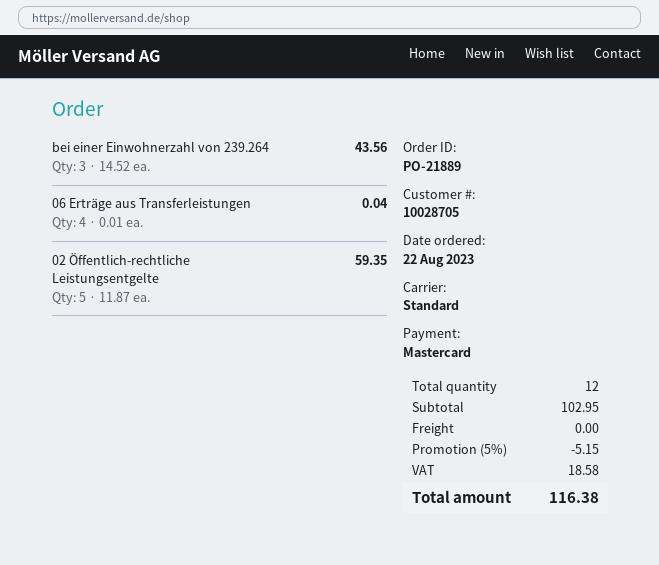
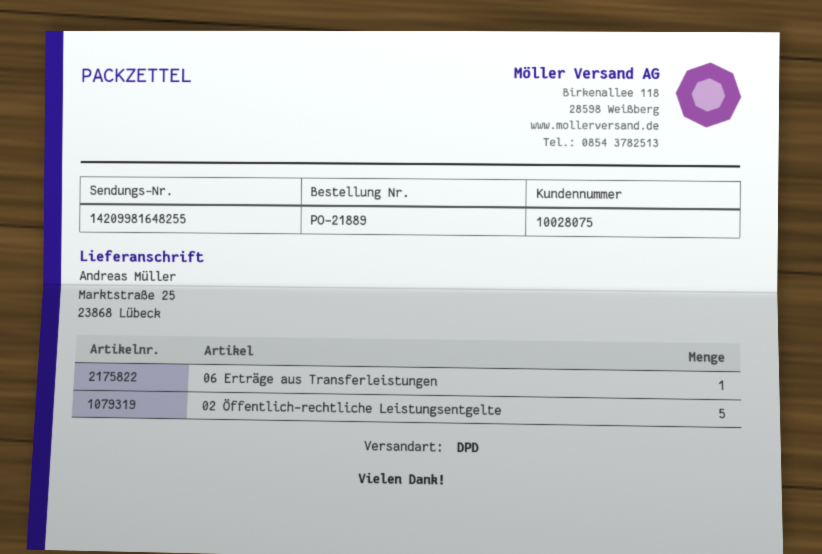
customer number: 10028705 -> 10028075
shipping method: standard -> DPD
bei einer Einwohnerzahl von 239.264: 3 -> none
06 Erträge aus Transferleistungen: 4 -> 1

